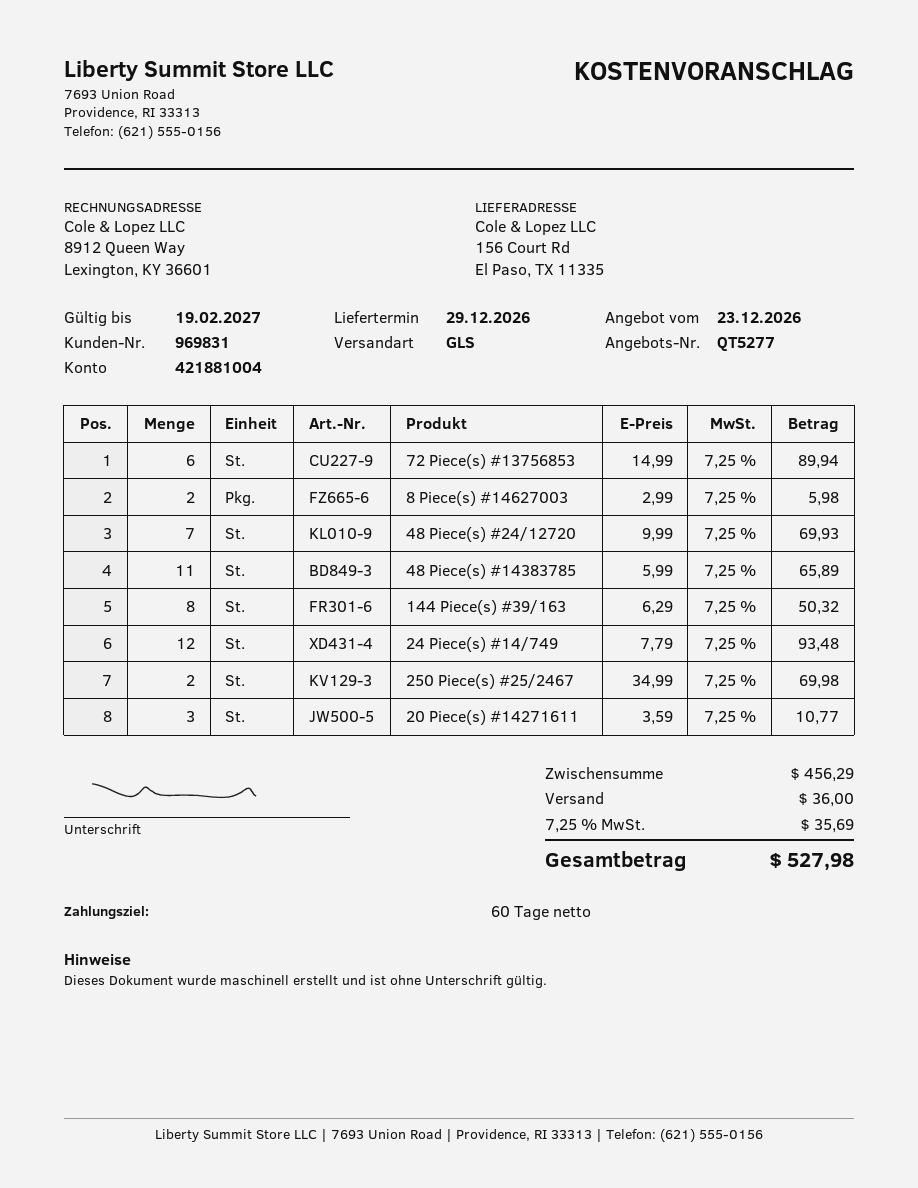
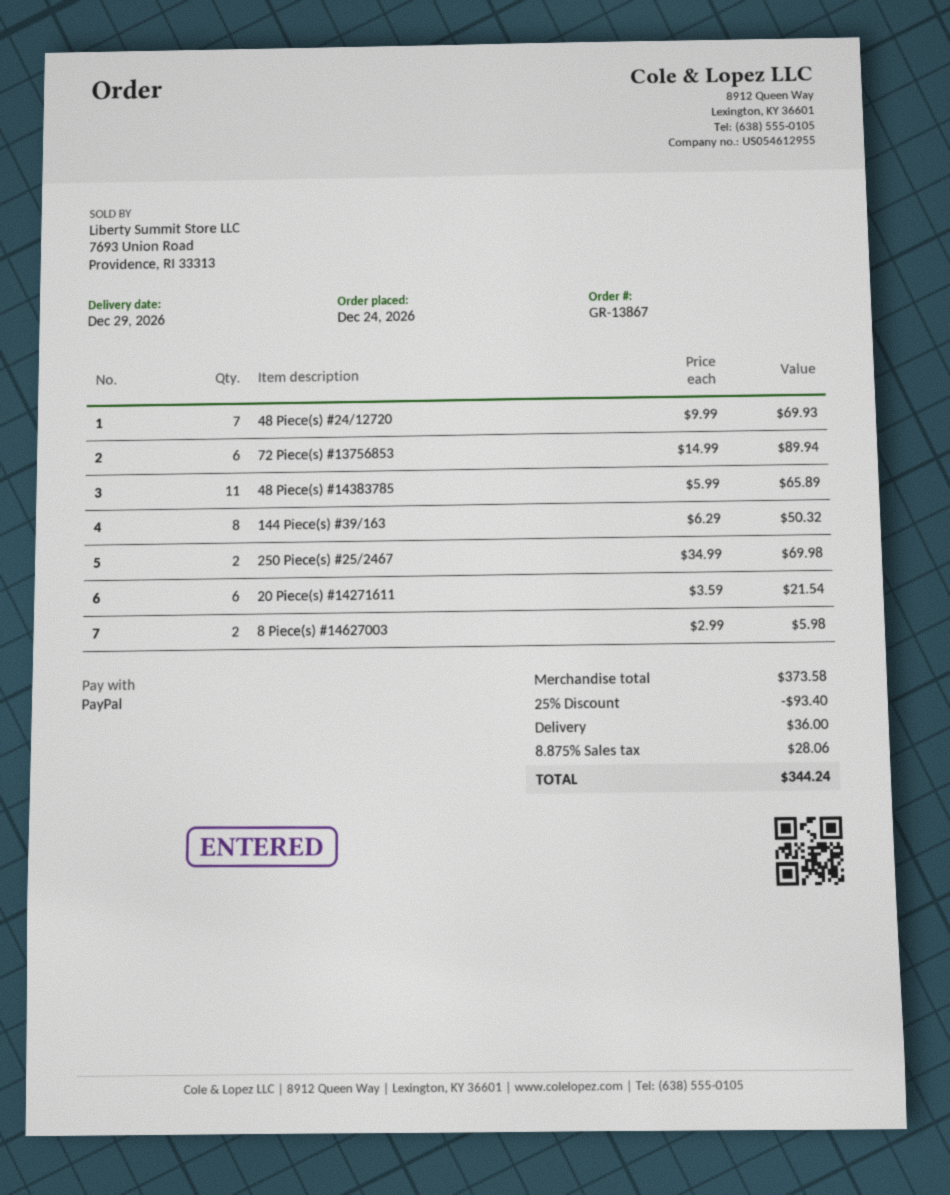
24 Piece(s) #14/749: 12 x 7.79 = 93.48 -> none
20 Piece(s) #14271611: 3 x 3.59 = 10.77 -> 6 x 3.59 = 21.54
subtotal: 456.29 -> 373.58
discount: none -> 25% = 93.40
tax: 7.25% = 35.69 -> 8.875% = 28.06
total: 527.98 -> 344.24

